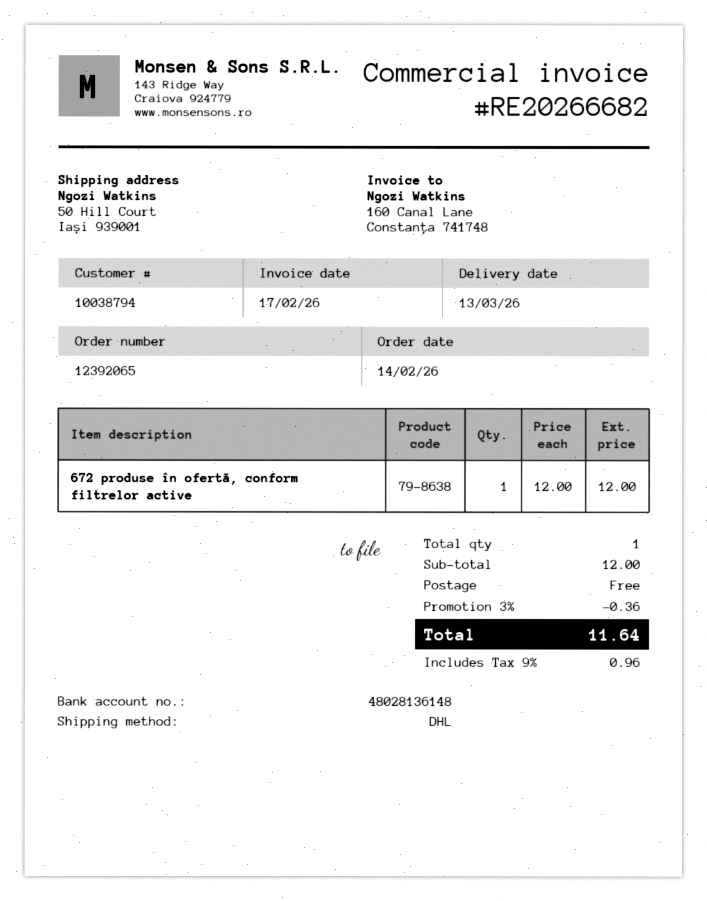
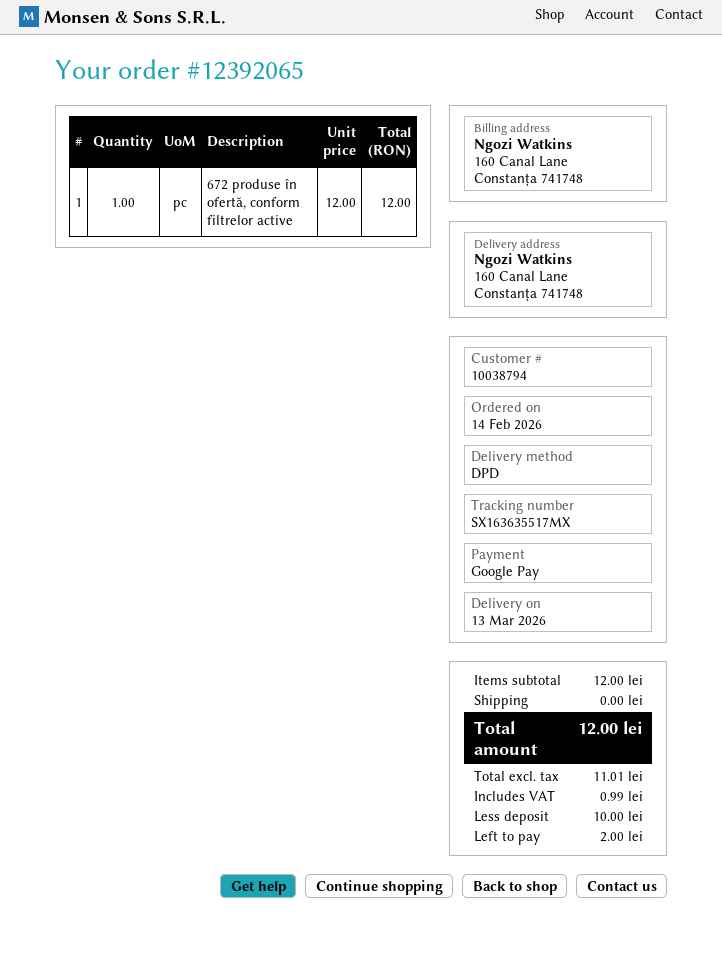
shipping method: DHL -> DPD
ship to: 50 Hill Court, Iași 939001 -> 160 Canal Lane, Constanța 741748
discount: 3% = 0.36 -> none
tax: 0.96 -> 0.99
total: 11.64 -> 12.00

